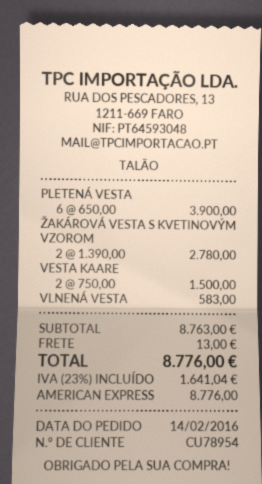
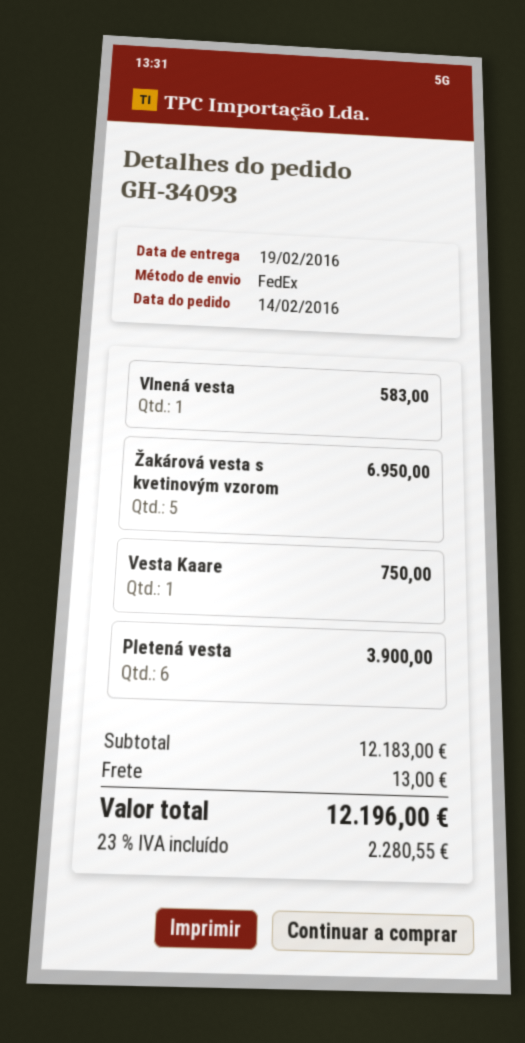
ŽAKÁROVÁ VESTA S KVETINOVÝM VZOROM: 2 for 2780.00 -> 5 for 6950.00
VESTA KAARE: 2 for 1500.00 -> 1 for 750.00
subtotal: 8763.00 -> 12183.00
tax: 23% = 1641.04 -> 23% = 2280.55
total: 8776.00 -> 12196.00

